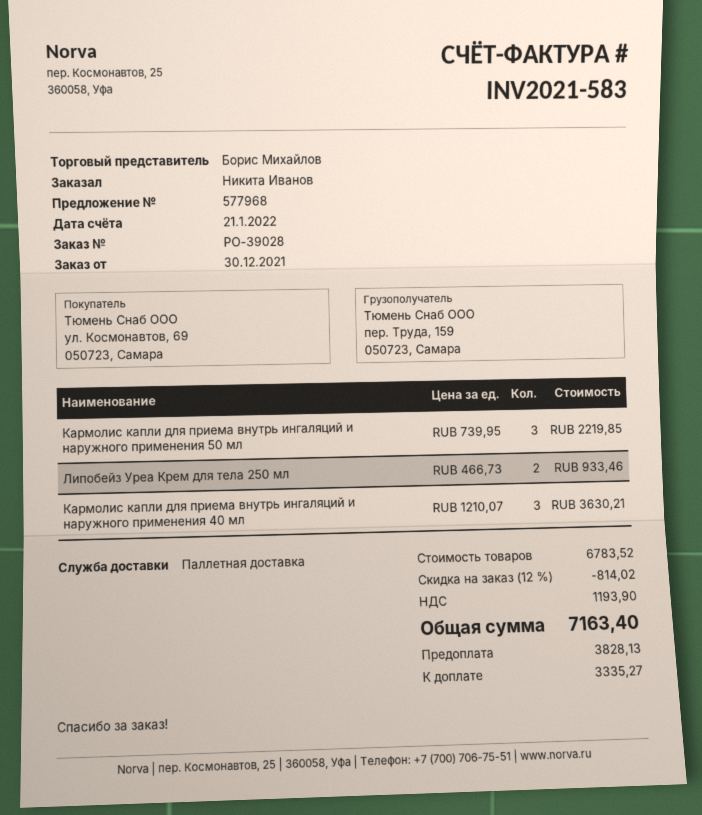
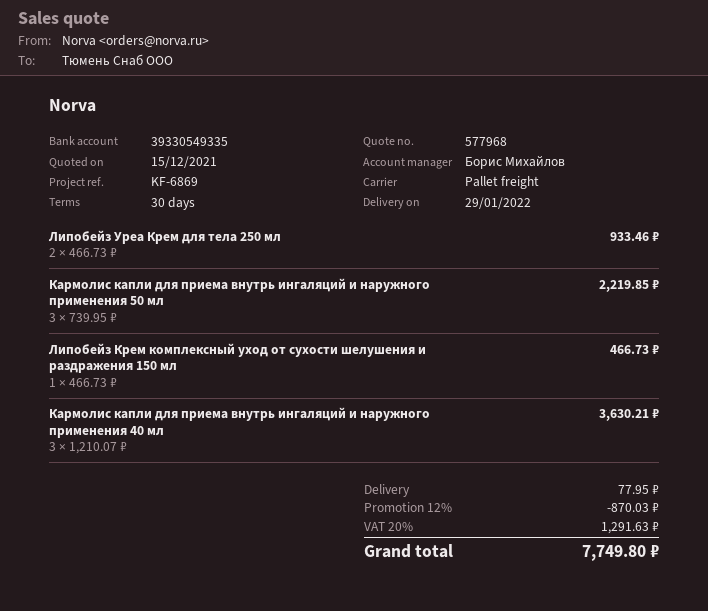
Липобейз Крем комплексный уход от сухости шелушения и раздражения 150 мл: none -> 1 x 466.73 = 466.73
discount: 12% = 814.02 -> 12% = 870.03
shipping: none -> 77.95
tax: 1193.90 -> 1291.63
total: 7163.40 -> 7749.80

